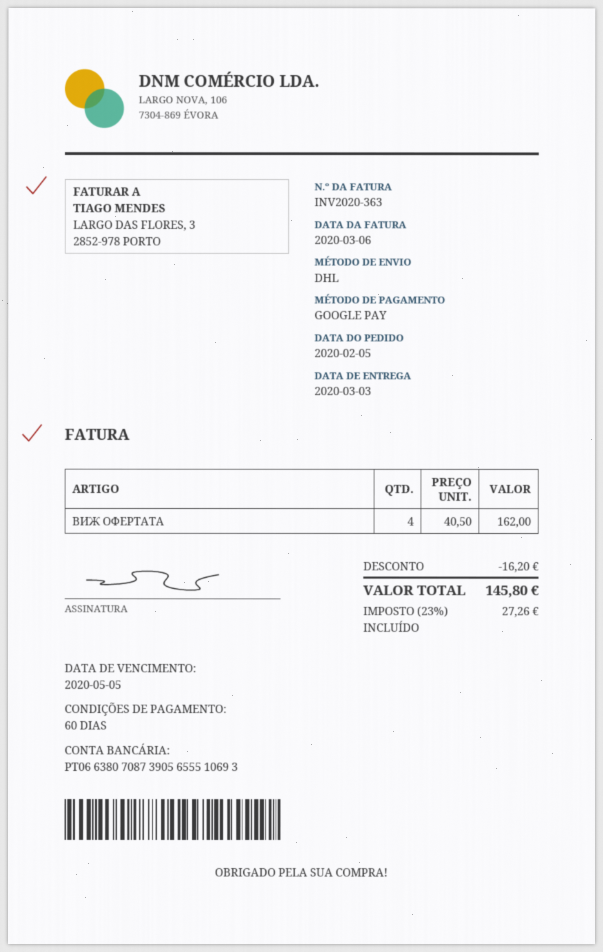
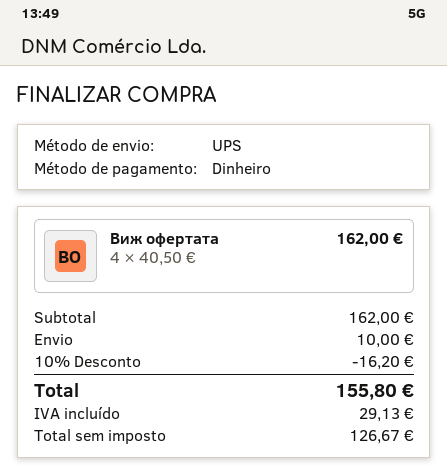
payment method: Google Pay -> cash
shipping method: DHL -> UPS
shipping: none -> 10.00
tax: 27.26 -> 29.13
total: 145.80 -> 155.80

